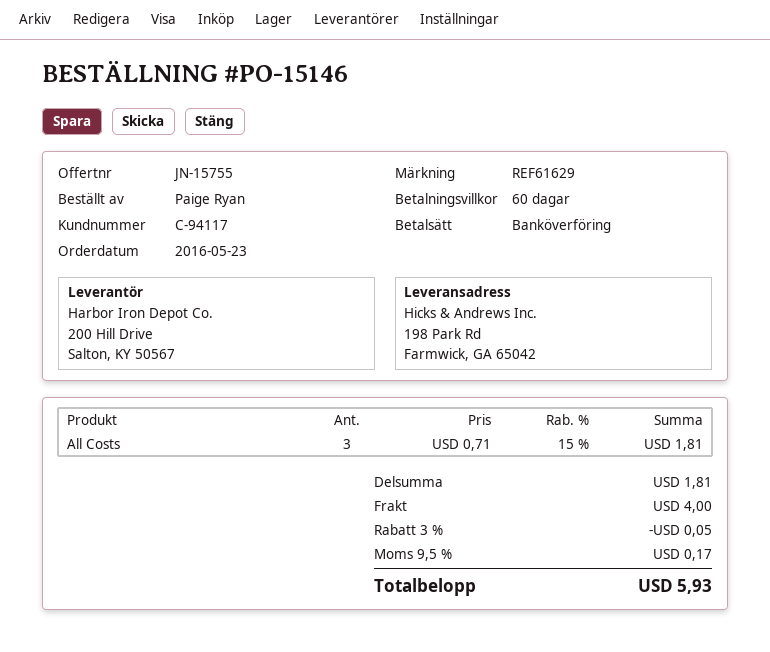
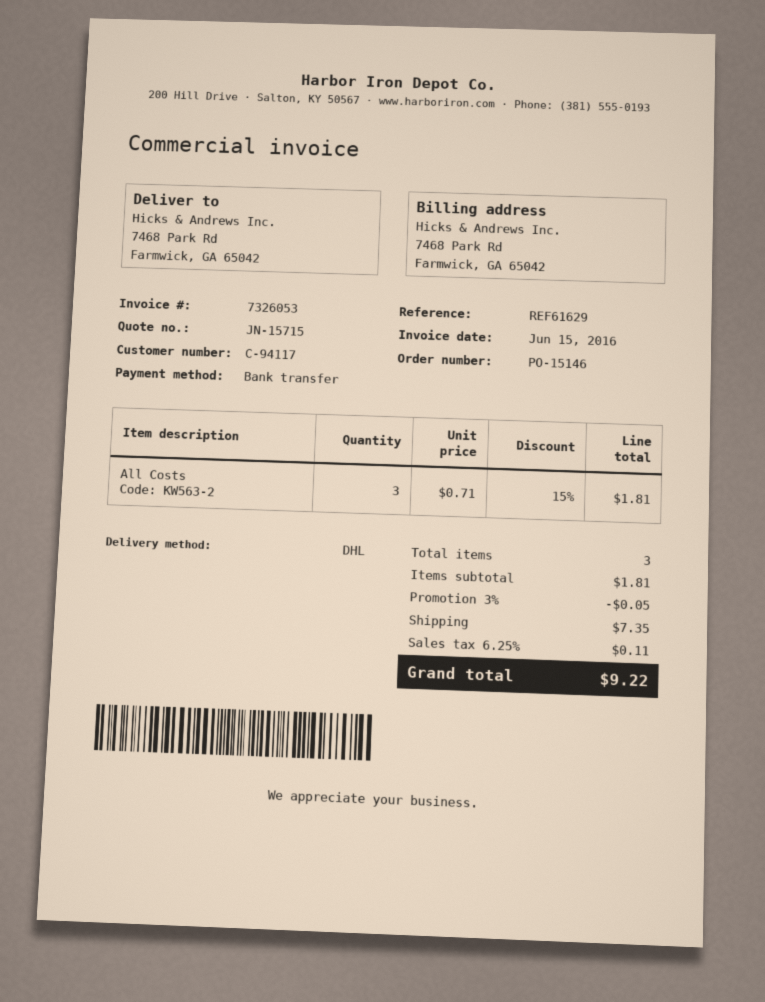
quote number: JN-15755 -> JN-15715
ship to: 198 Park Rd, Farmwick, GA 65042 -> 7468 Park Rd, Farmwick, GA 65042
shipping: 4.00 -> 7.35
tax: 9.5% = 0.17 -> 6.25% = 0.11
total: 5.93 -> 9.22

